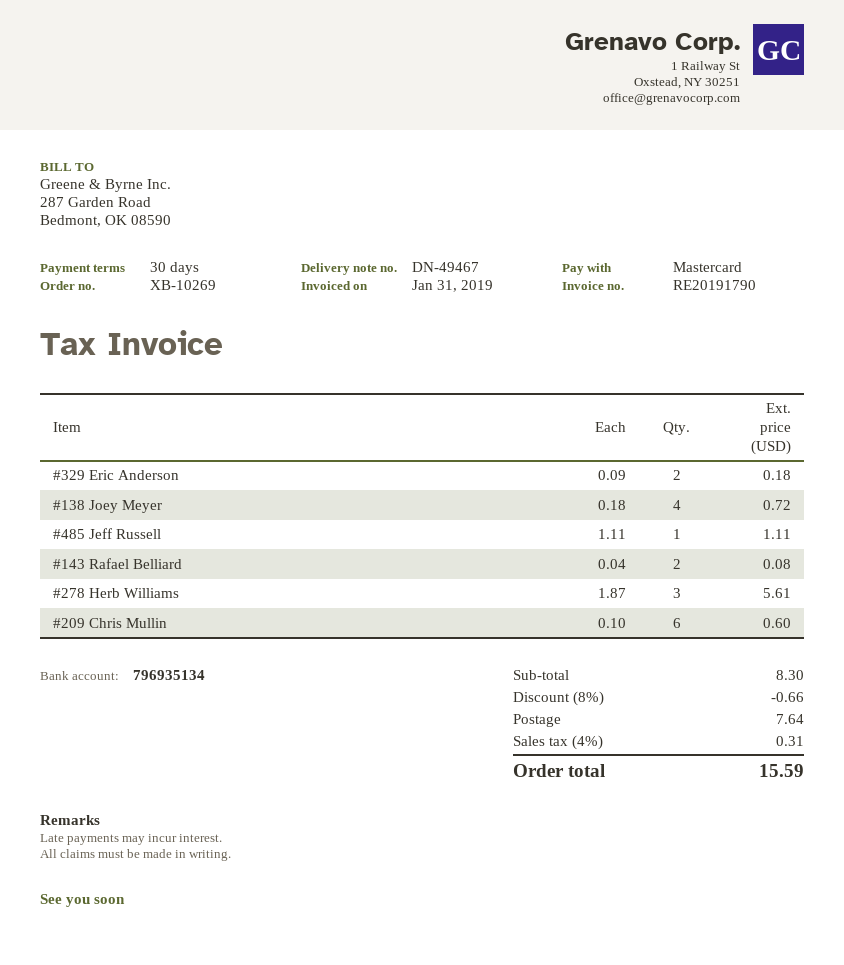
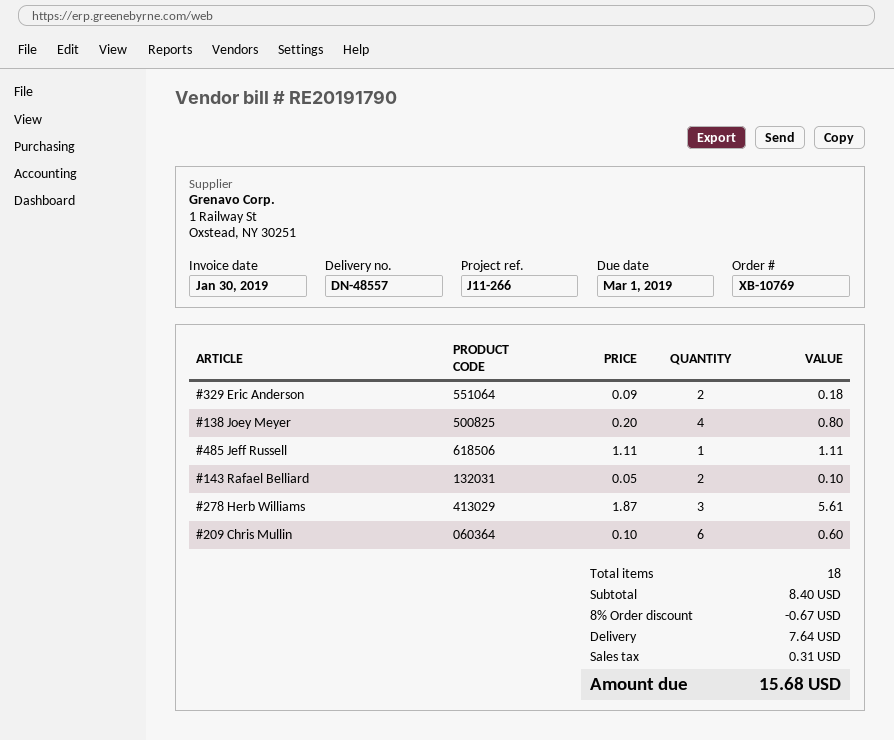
order number: XB-10269 -> XB-10769
delivery note number: DN-49467 -> DN-48557
invoice date: 2019-01-31 -> 2019-01-30
#138 Joey Meyer: 4 x 0.18 = 0.72 -> 4 x 0.20 = 0.80
#143 Rafael Belliard: 2 x 0.04 = 0.08 -> 2 x 0.05 = 0.10
subtotal: 8.30 -> 8.40
discount: 8% = 0.66 -> 8% = 0.67
total: 15.59 -> 15.68

